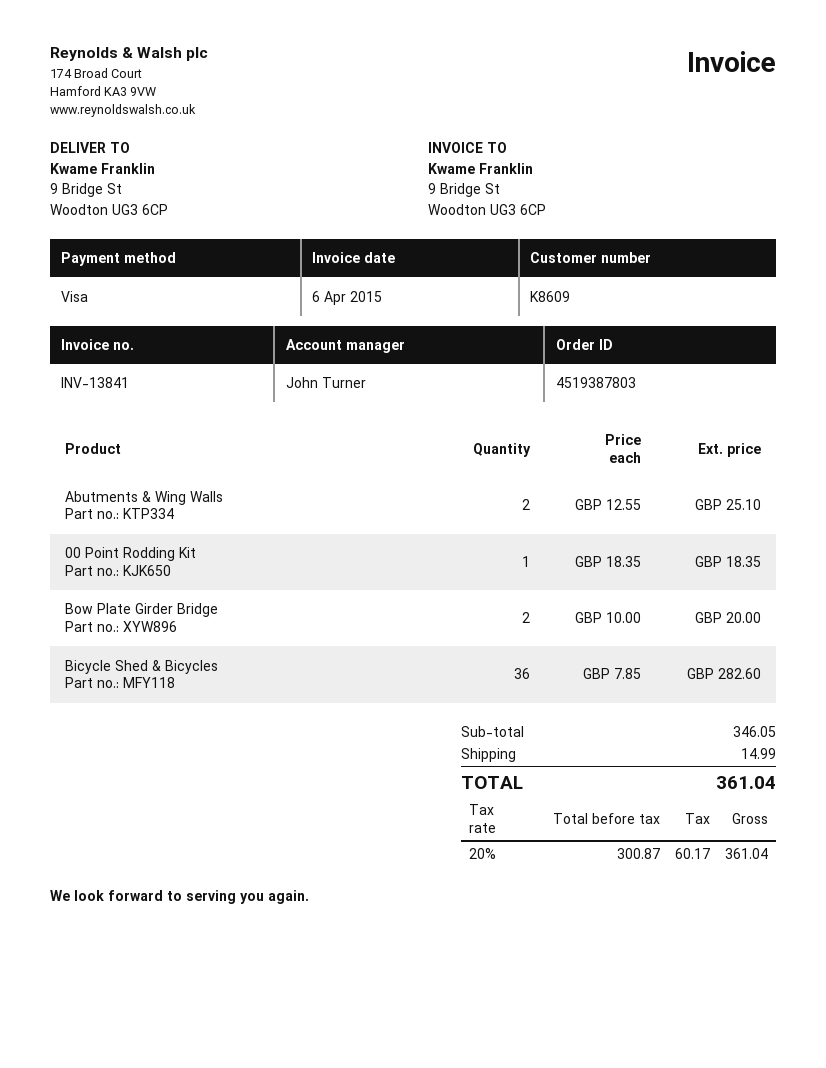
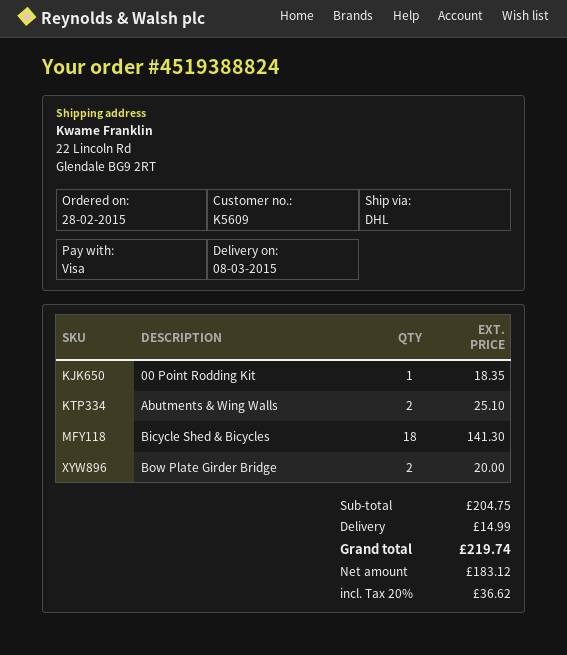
order number: 4519387803 -> 4519388824
customer number: K8609 -> K5609
ship to: 9 Bridge St, Woodton UG3 6CP -> 22 Lincoln Rd, Glendale BG9 2RT
Bicycle Shed & Bicycles: 36 for 282.60 -> 18 for 141.30
subtotal: 346.05 -> 204.75
net: 300.87 -> 183.12
tax: 20% = 60.17 -> 20% = 36.62
total: 361.04 -> 219.74

